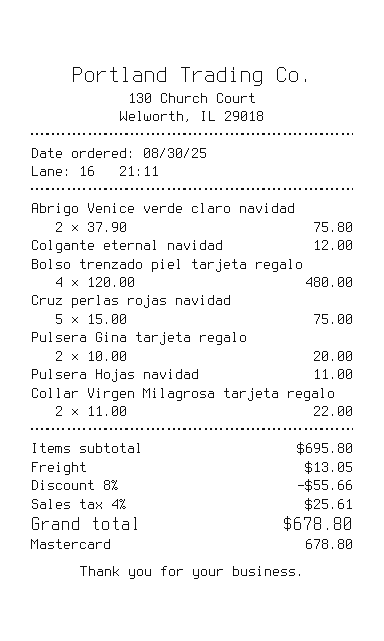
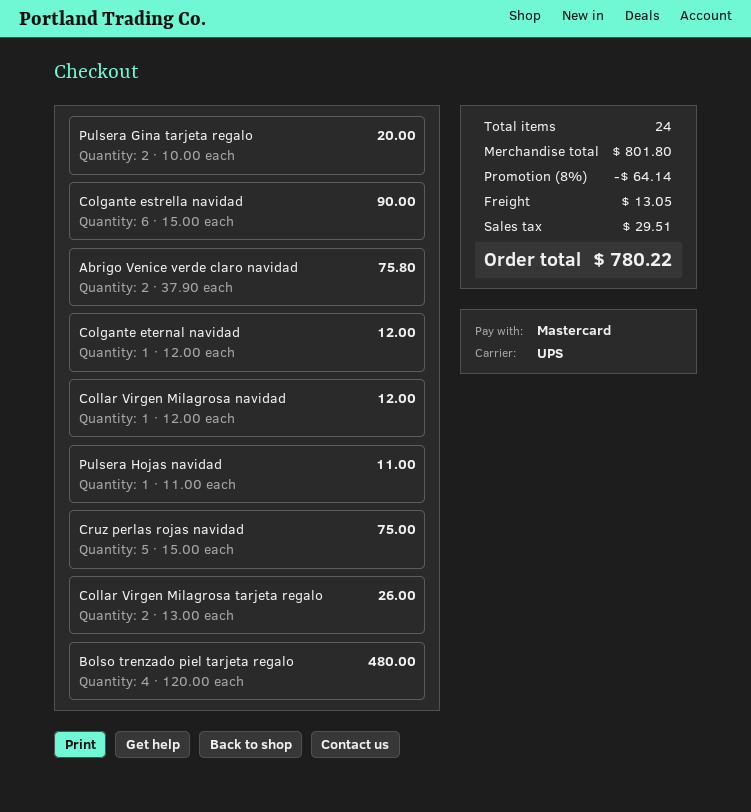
Collar Virgen Milagrosa tarjeta regalo: 2 x 11.00 = 22.00 -> 2 x 13.00 = 26.00
Colgante estrella navidad: none -> 6 x 15.00 = 90.00
Collar Virgen Milagrosa navidad: none -> 1 x 12.00 = 12.00
subtotal: 695.80 -> 801.80
discount: 8% = 55.66 -> 8% = 64.14
tax: 25.61 -> 29.51
total: 678.80 -> 780.22

